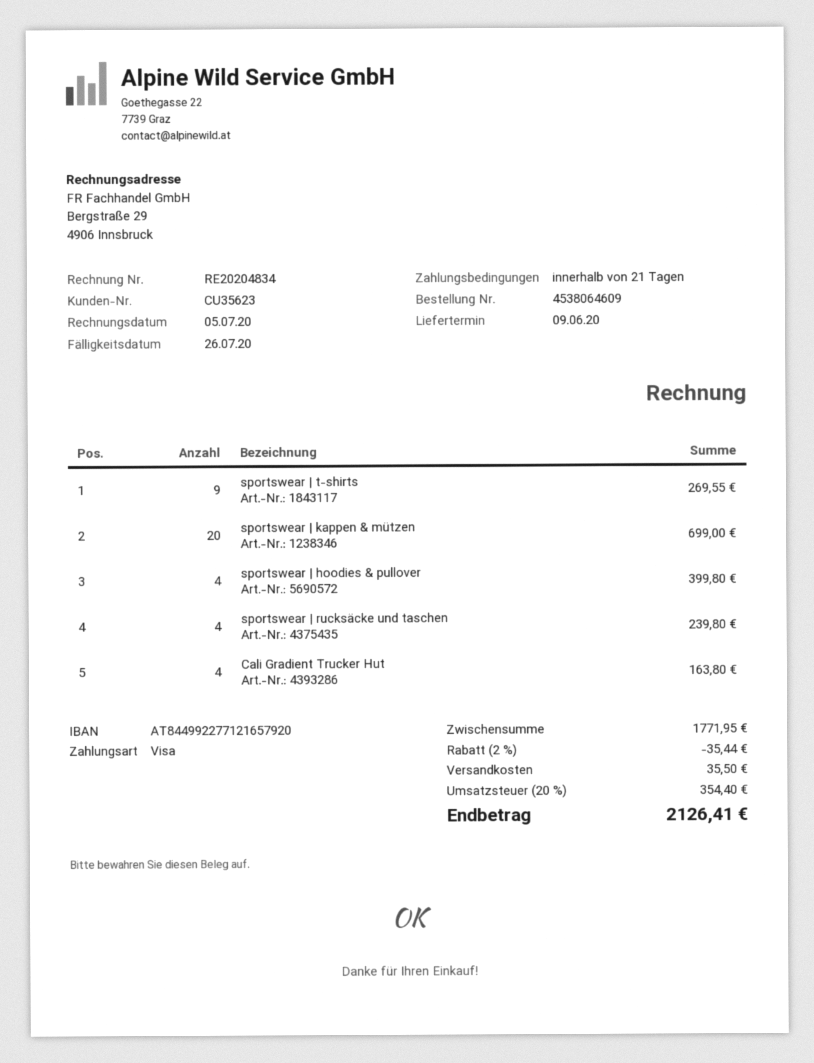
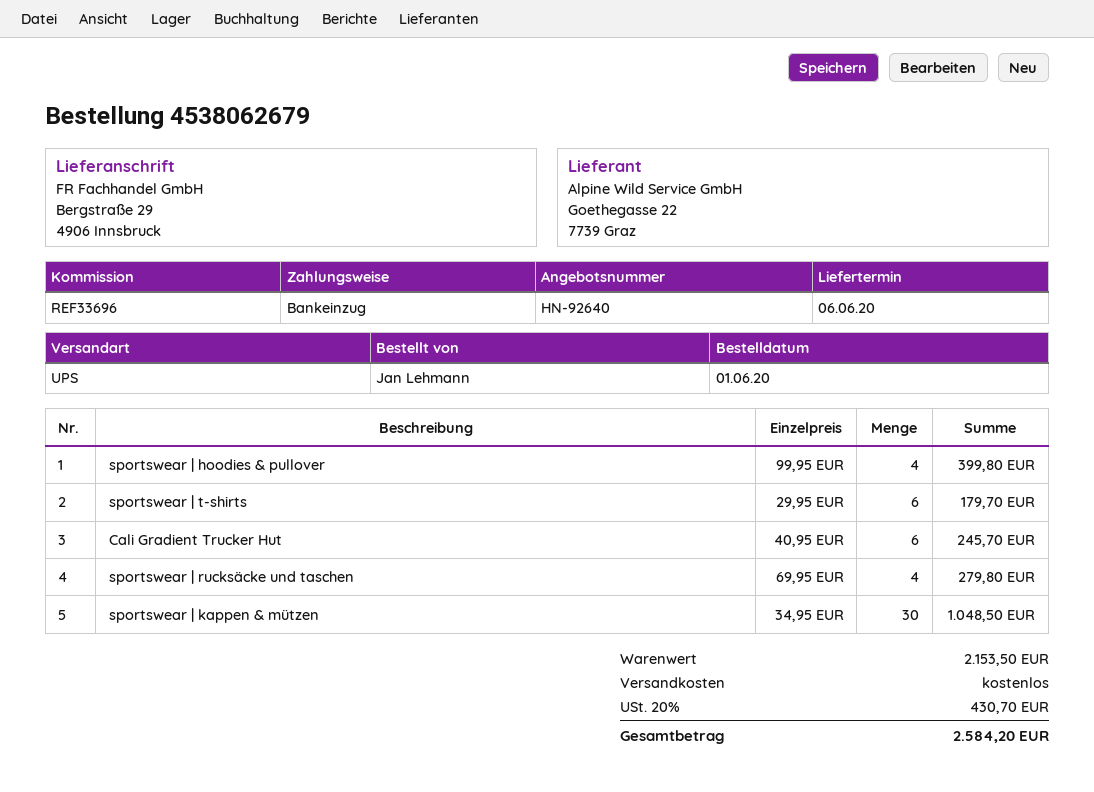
order number: 4538064609 -> 4538062679
delivery date: 2020-06-09 -> 2020-06-06
payment method: Visa -> direct debit
sportswear | t-shirts: 9 for 269.55 -> 6 for 179.70
sportswear | kappen & mützen: 20 for 699.00 -> 30 for 1048.50
sportswear | rucksäcke und taschen: 4 for 239.80 -> 4 for 279.80
Cali Gradient Trucker Hut: 4 for 163.80 -> 6 for 245.70
subtotal: 1771.95 -> 2153.50
discount: 2% = 35.44 -> none
shipping: 35.50 -> 0.00
tax: 20% = 354.40 -> 20% = 430.70
total: 2126.41 -> 2584.20

